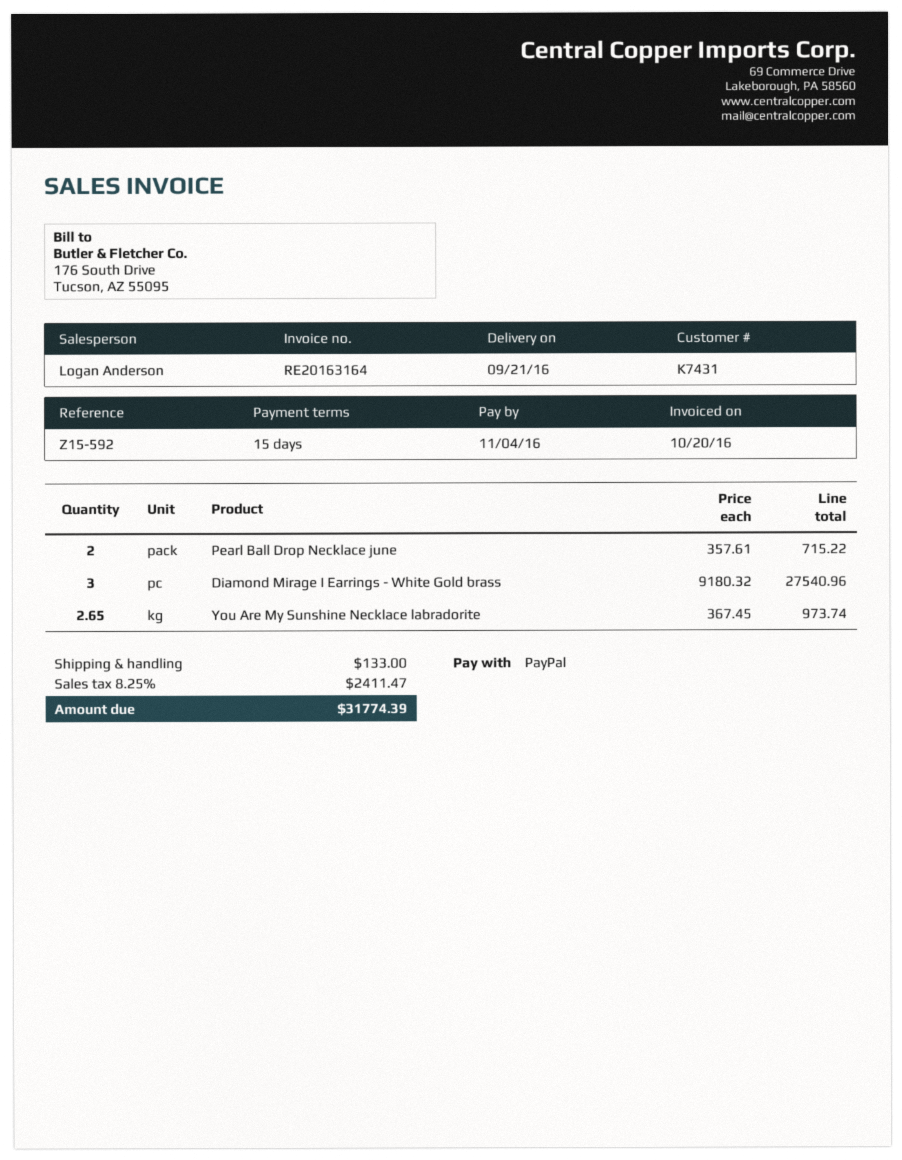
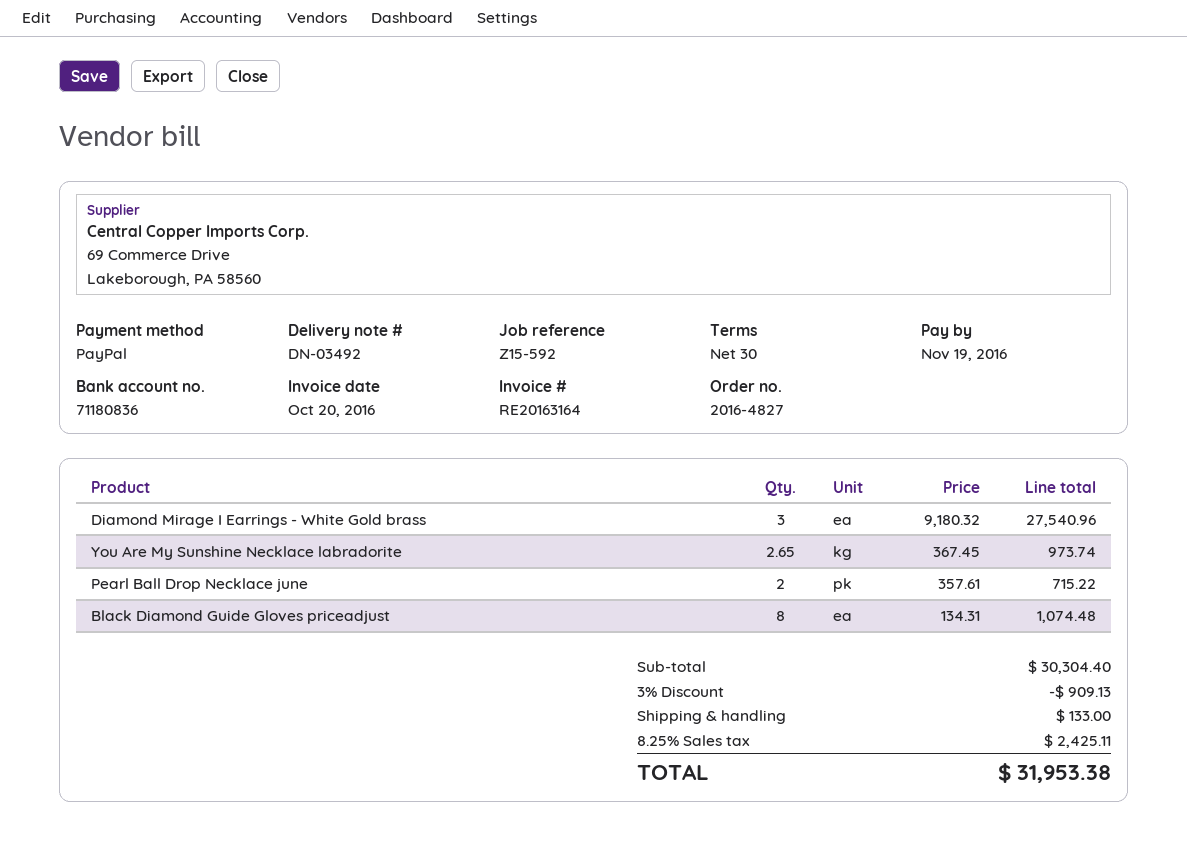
payment terms: 15 days -> 30 days
due date: 2016-11-04 -> 2016-11-19
Black Diamond Guide Gloves priceadjust: none -> 8 x 134.31 = 1074.48
discount: none -> 3% = 909.13
tax: 8.25% = 2411.47 -> 8.25% = 2425.11
total: 31774.39 -> 31953.38

